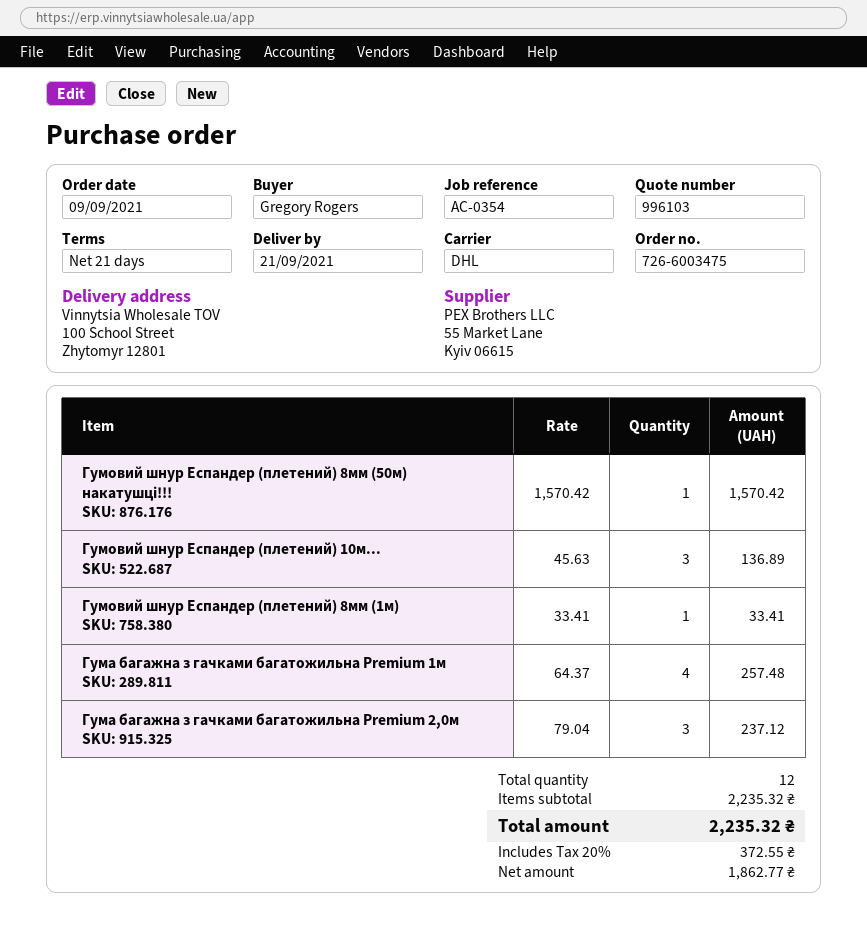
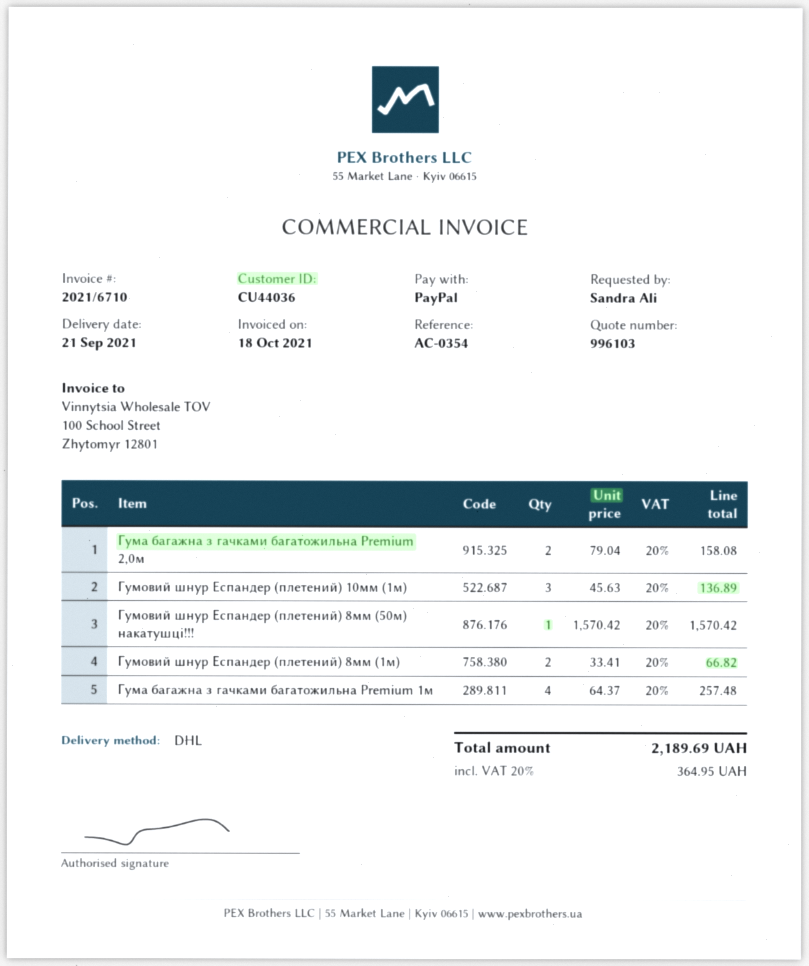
ordered by: Gregory Rogers -> Sandra Ali
Гумовий шнур Еспандер (плетений) 8мм (1м): 1 x 33.41 = 33.41 -> 2 x 33.41 = 66.82
Гума багажна з гачками багатожильна Рremium 2,0м: 3 x 79.04 = 237.12 -> 2 x 79.04 = 158.08
tax: 20% = 372.55 -> 20% = 364.95
total: 2235.32 -> 2189.69

